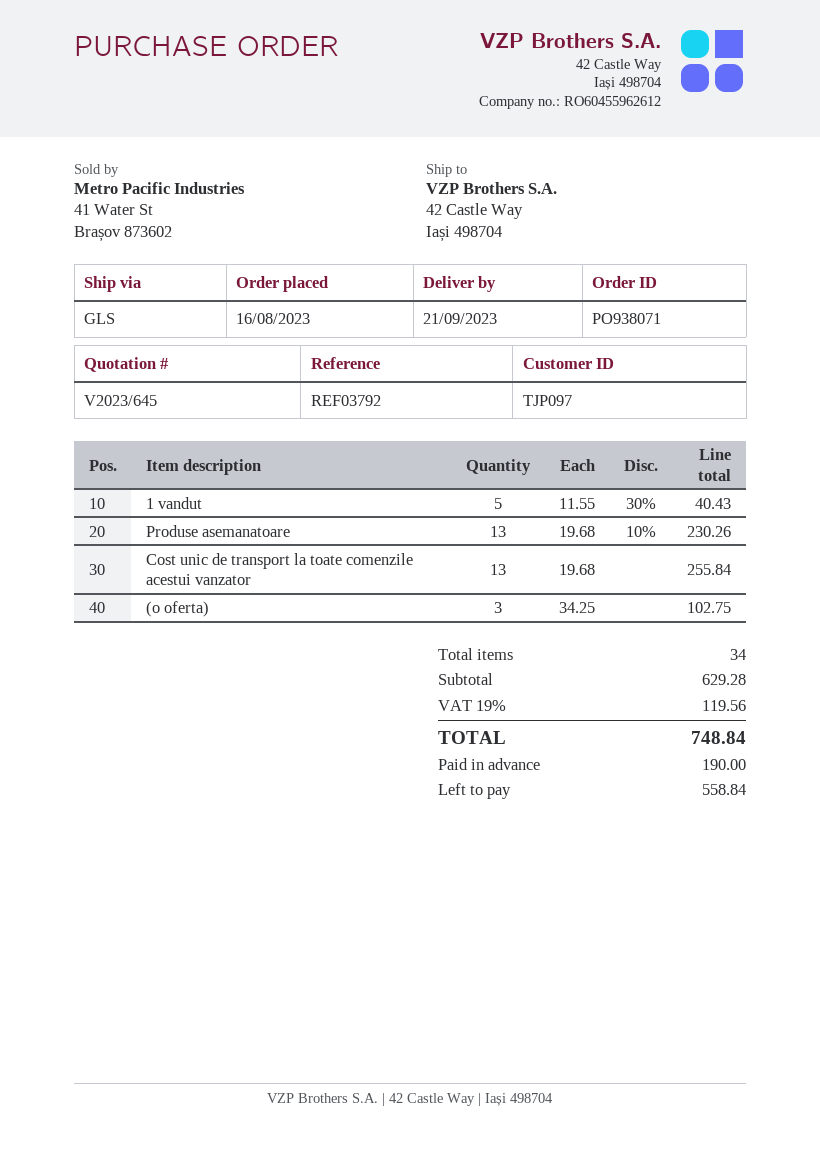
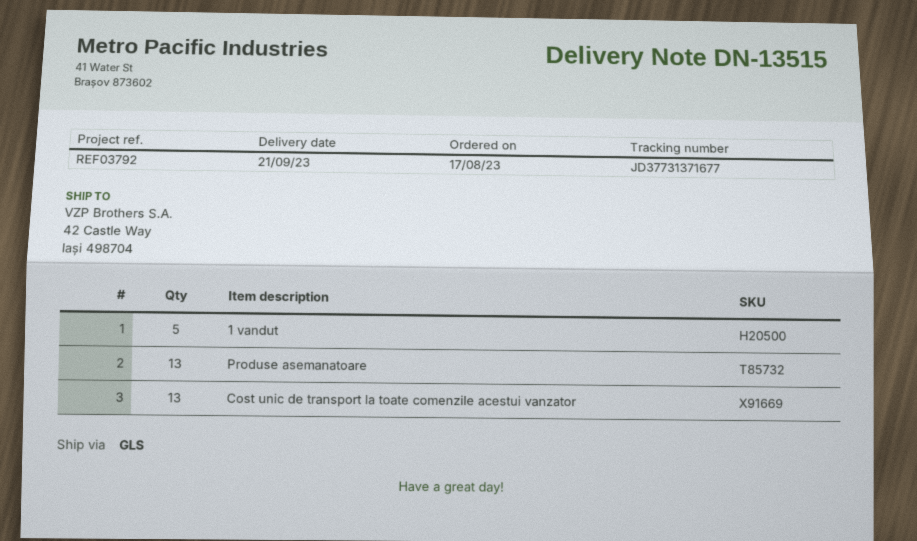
order date: 2023-08-16 -> 2023-08-17
(o oferta): 3 -> none

